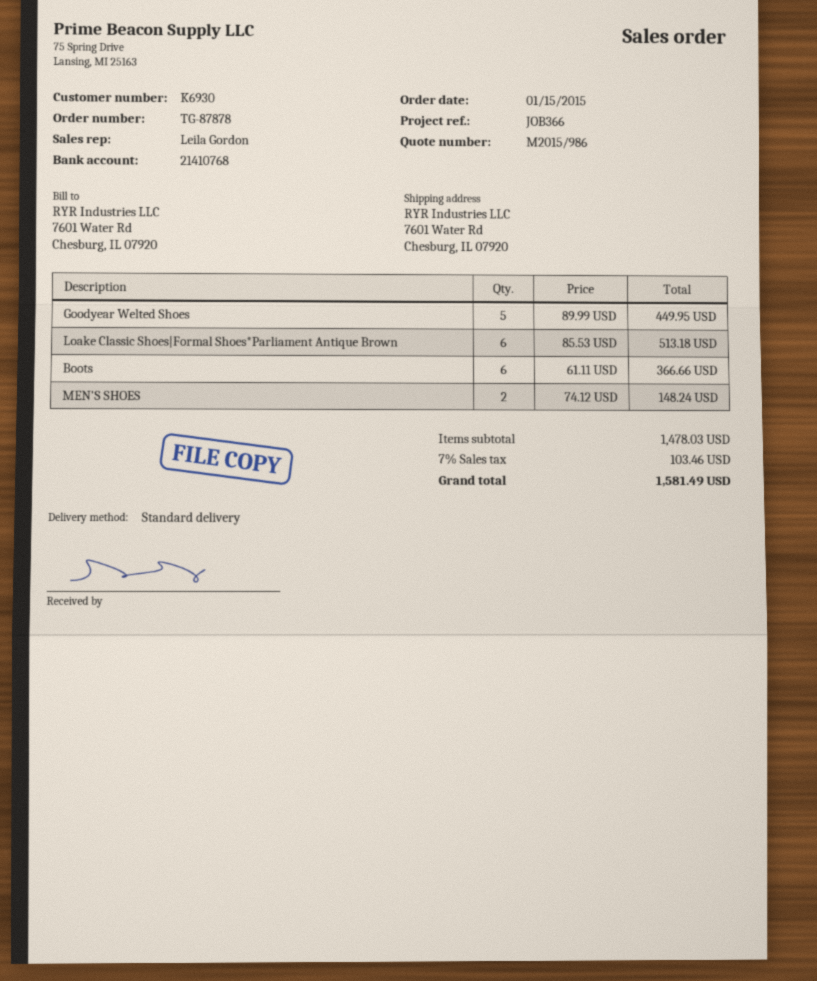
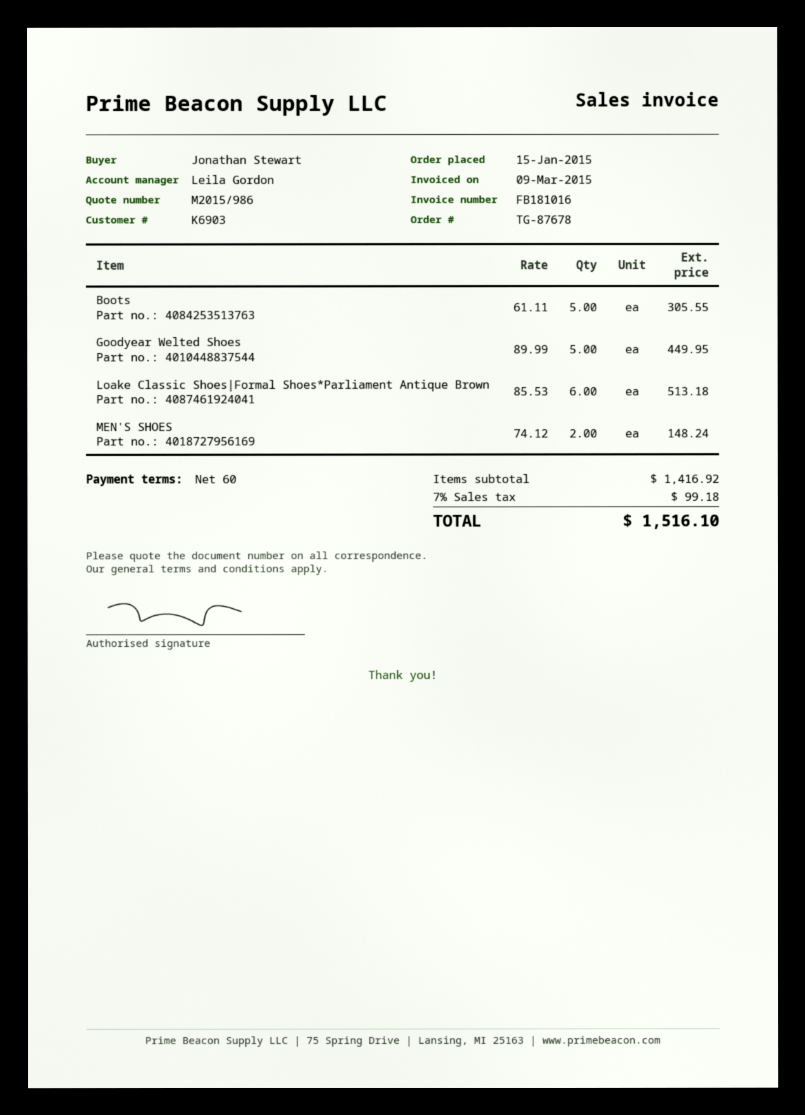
order number: TG-87878 -> TG-87678
customer number: K6930 -> K6903
Boots: 6 x 61.11 = 366.66 -> 5 x 61.11 = 305.55
subtotal: 1478.03 -> 1416.92
tax: 7% = 103.46 -> 7% = 99.18
total: 1581.49 -> 1516.10

